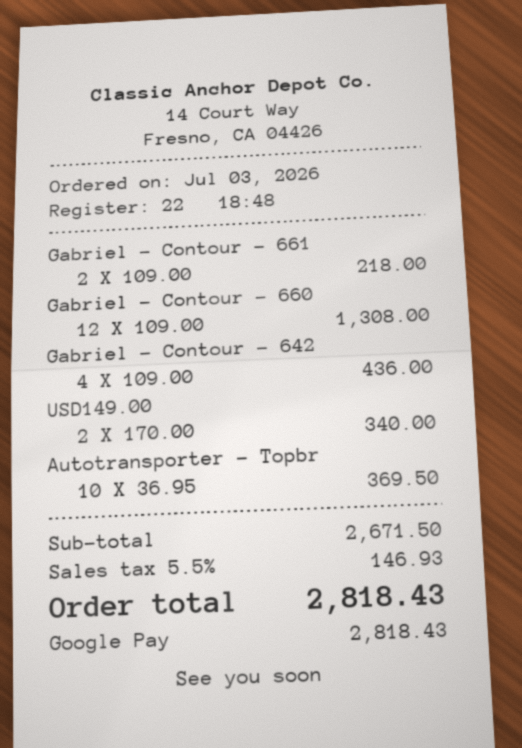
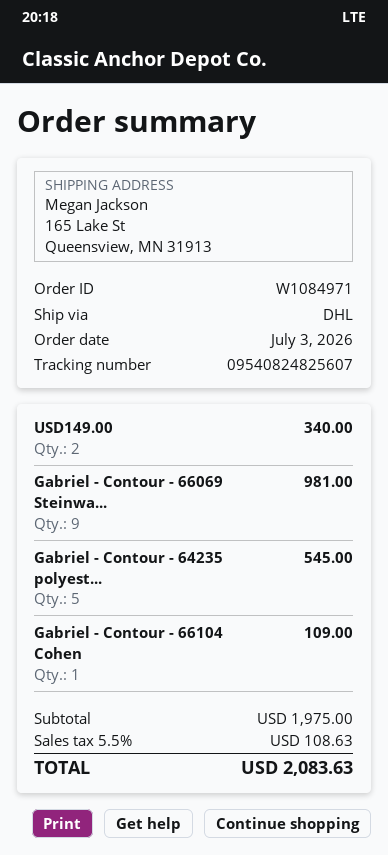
Gabriel - Contour - 661: 2 for 218.00 -> 1 for 109.00
Gabriel - Contour - 660: 12 for 1308.00 -> 9 for 981.00
Gabriel - Contour - 642: 4 for 436.00 -> 5 for 545.00
Autotransporter - Topbr: 10 for 369.50 -> none
subtotal: 2671.50 -> 1975.00
tax: 5.5% = 146.93 -> 5.5% = 108.63
total: 2818.43 -> 2083.63

